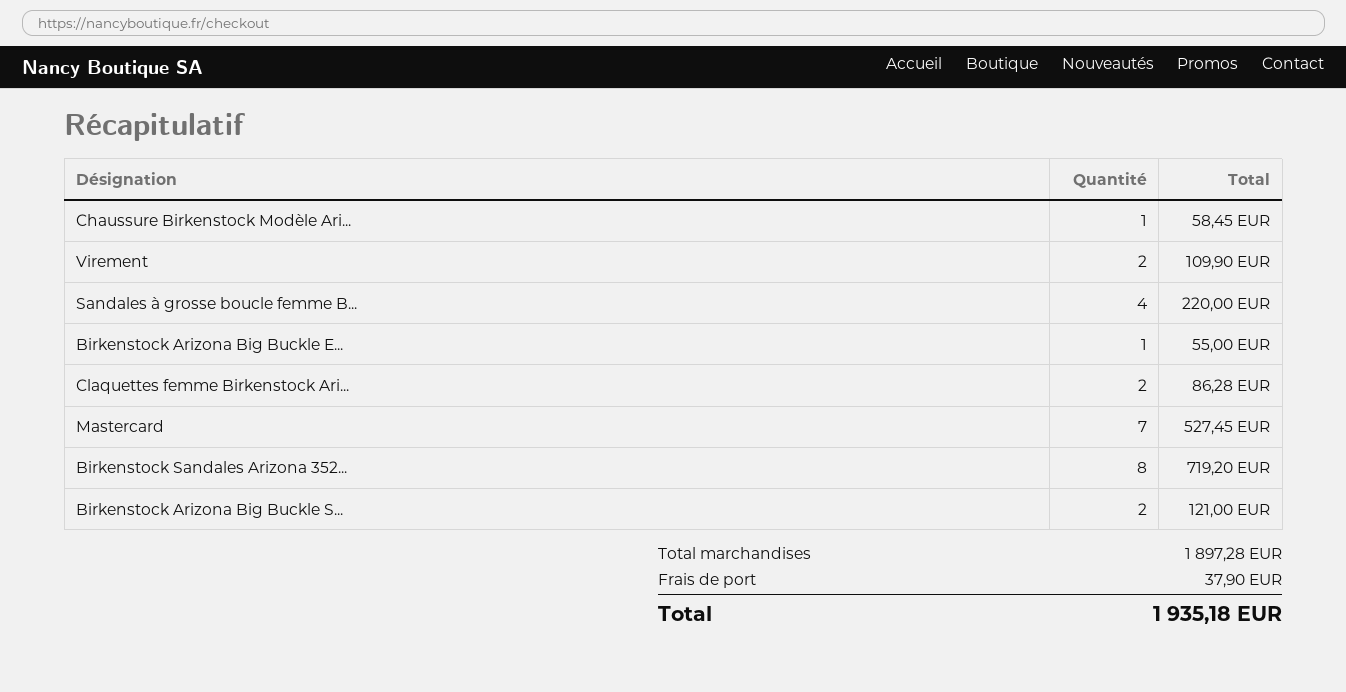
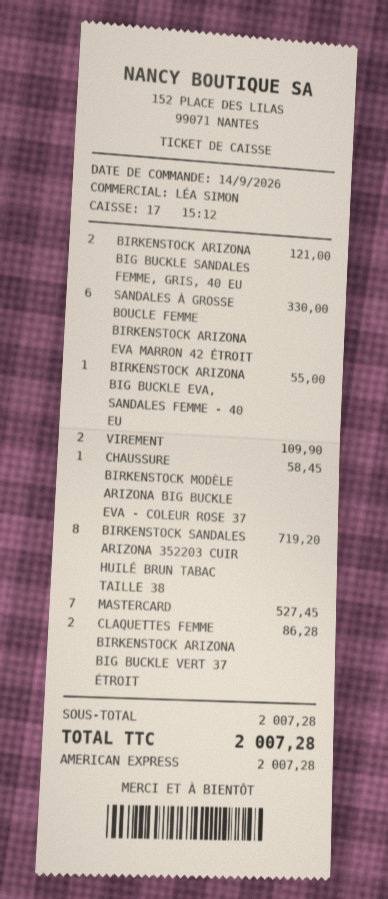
Sandales à grosse boucle femme B...: 4 for 220.00 -> 6 for 330.00
subtotal: 1897.28 -> 2007.28
shipping: 37.90 -> none
total: 1935.18 -> 2007.28

